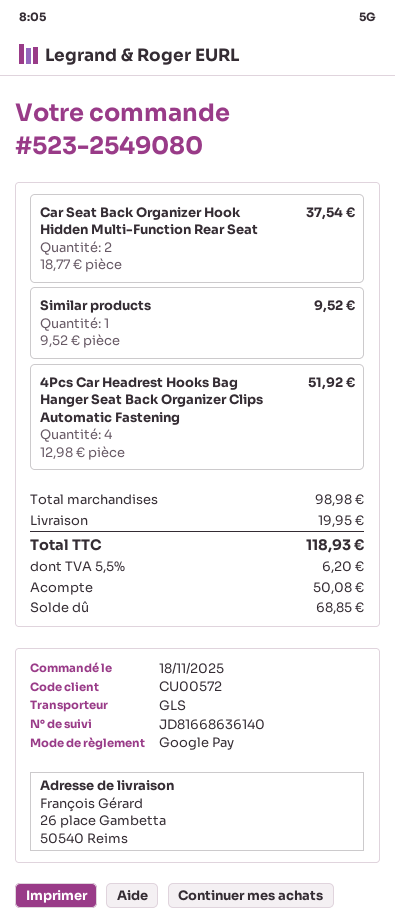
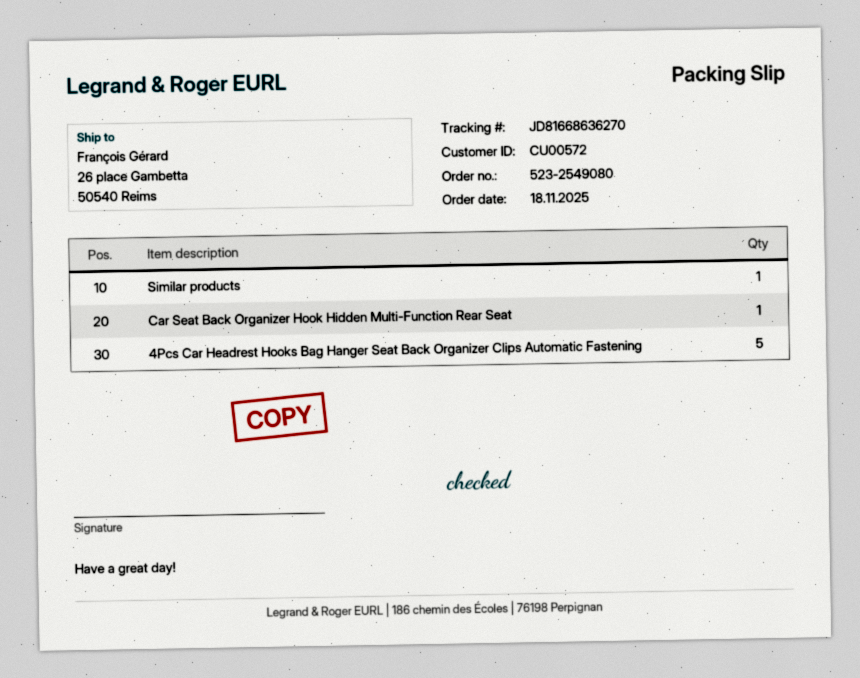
tracking number: JD81668636140 -> JD81668636270
Car Seat Back Organizer Hook Hidden Multi-Function Rear Seat: 2 -> 1
4Pcs Car Headrest Hooks Bag Hanger Seat Back Organizer Clips Automatic Fastening: 4 -> 5

